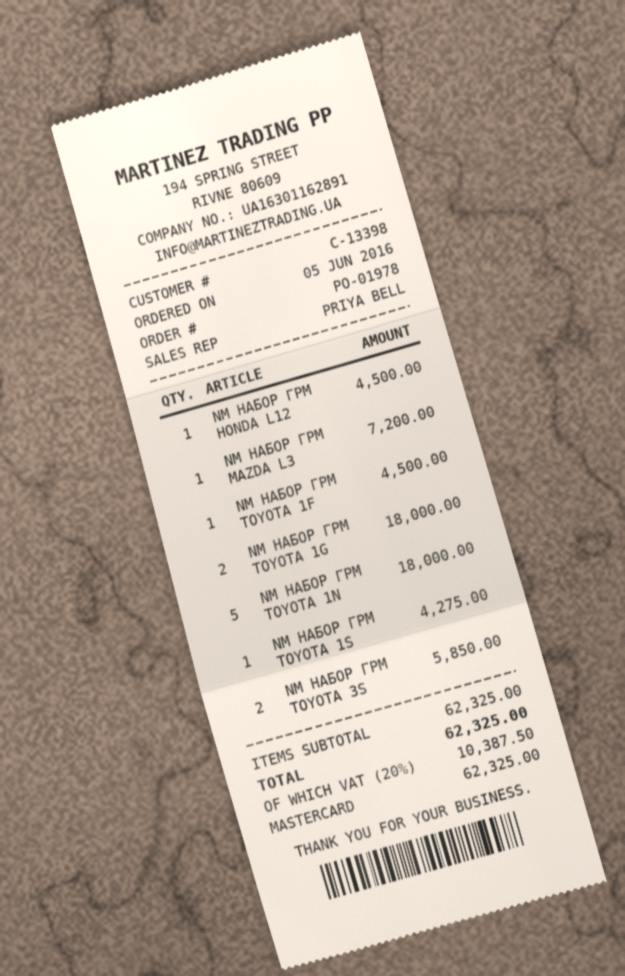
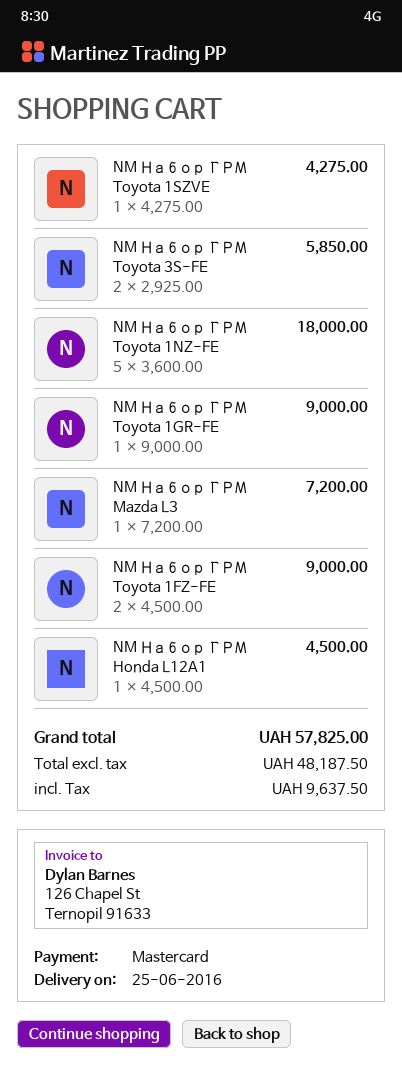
NM НАБОР ГРМ TOYOTA 1F: 1 for 4500.00 -> 2 for 9000.00
NM НАБОР ГРМ TOYOTA 1G: 2 for 18000.00 -> 1 for 9000.00
tax: 10387.50 -> 9637.50
total: 62325.00 -> 57825.00

